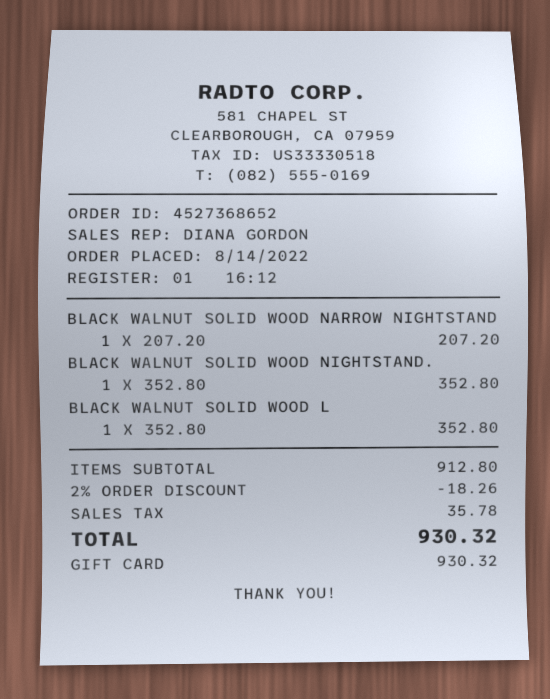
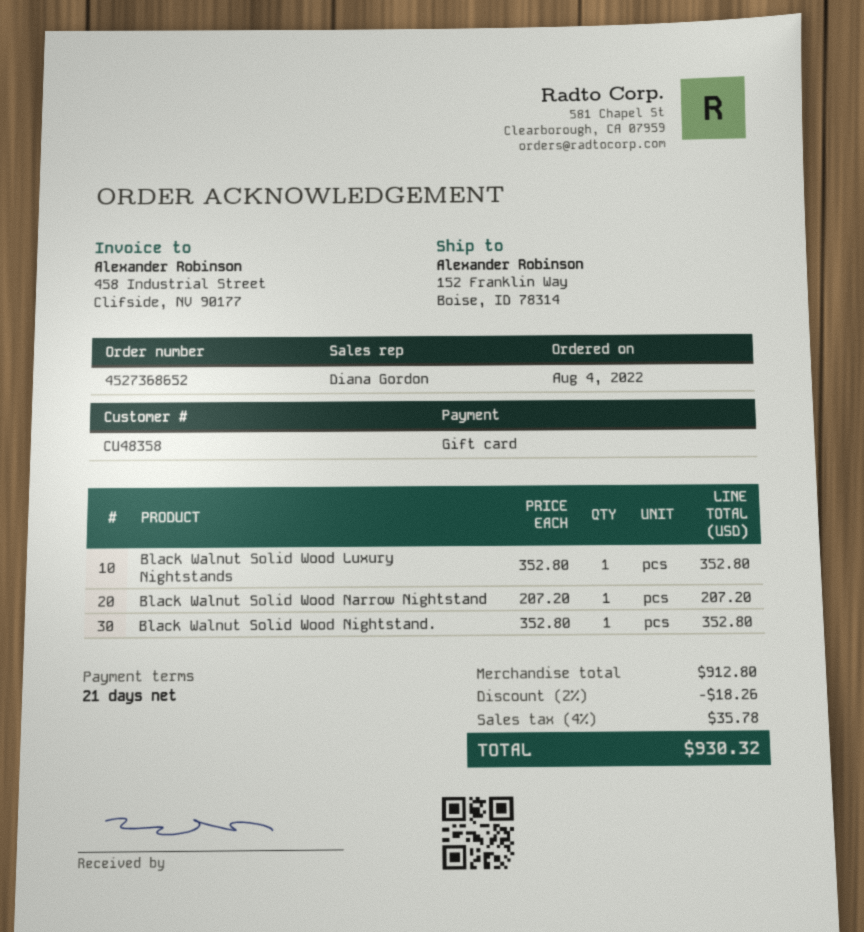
order date: 2022-08-14 -> 2022-08-04

